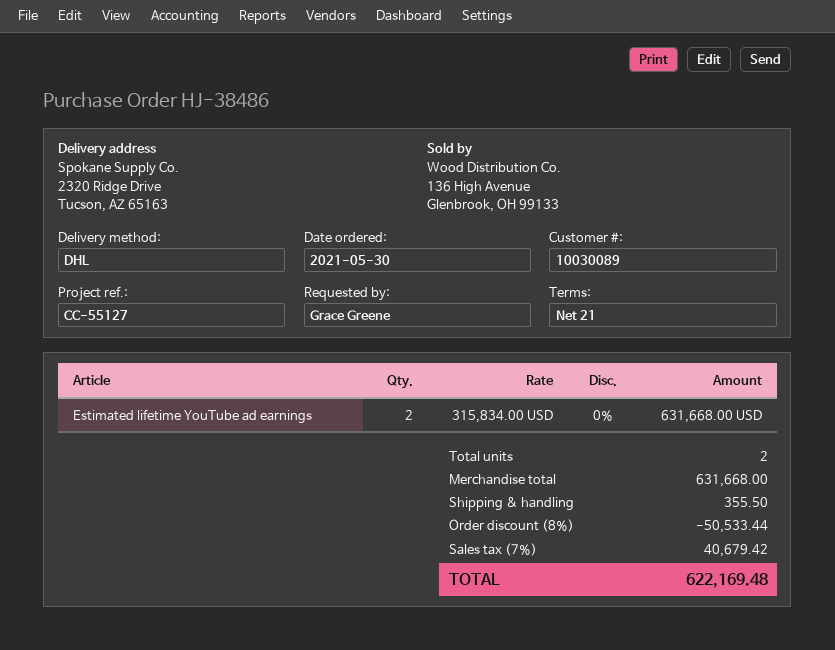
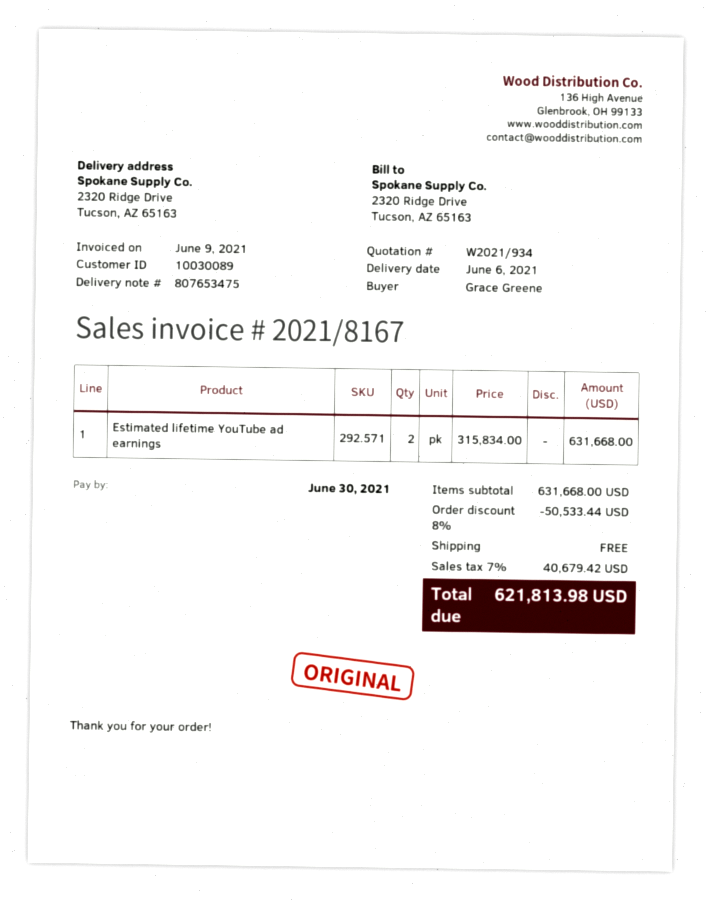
shipping: 355.50 -> 0.00
total: 622169.48 -> 621813.98

